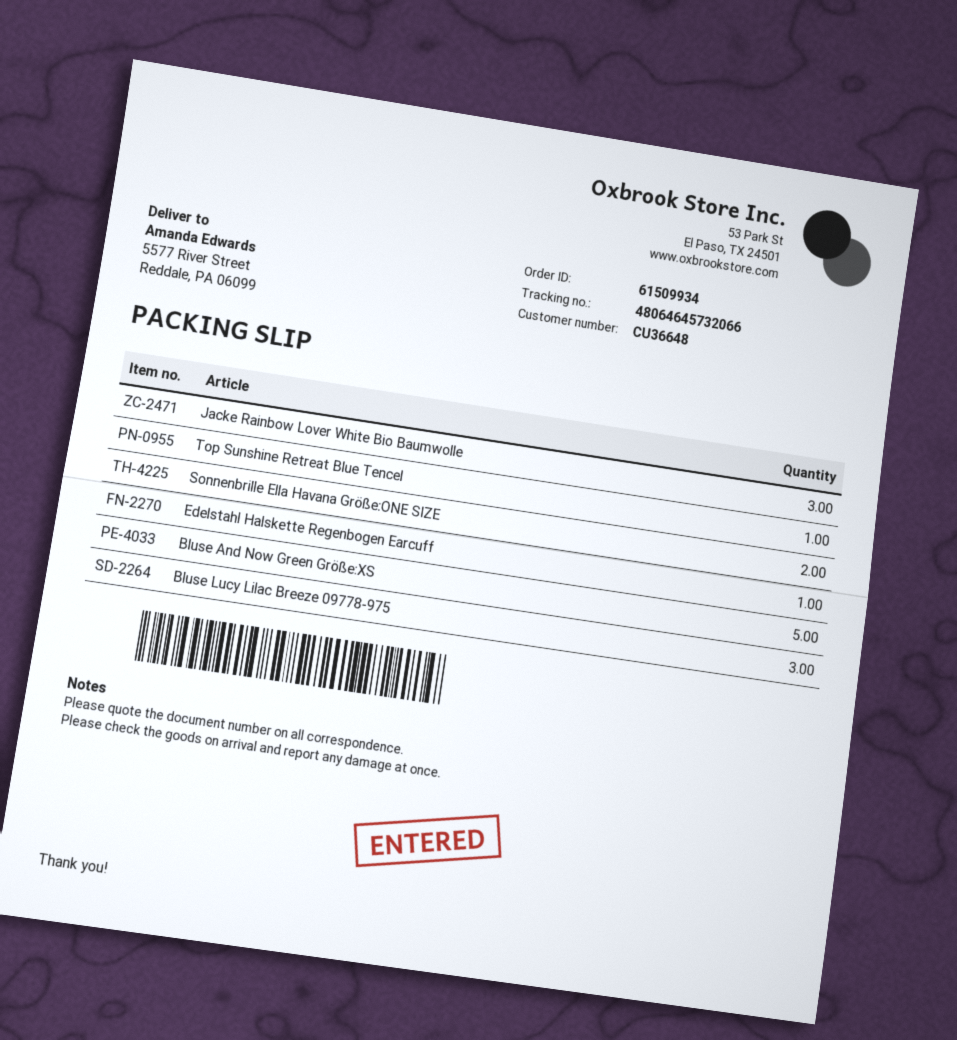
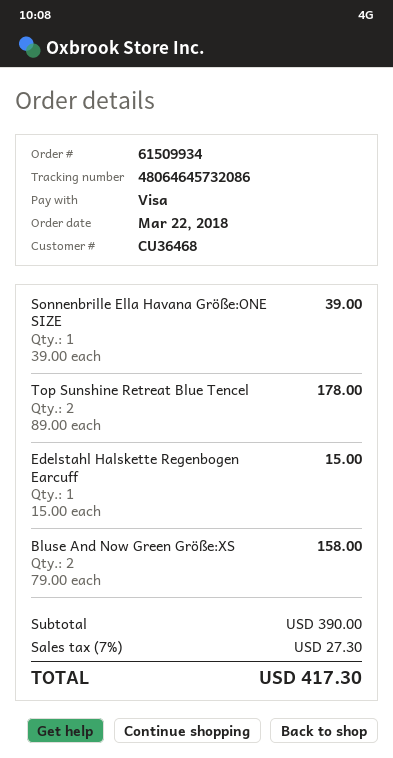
customer number: CU36648 -> CU36468
tracking number: 48064645732066 -> 48064645732086
Jacke Rainbow Lover White Bio Baumwolle: 3 -> none
Top Sunshine Retreat Blue Tencel: 1 -> 2
Sonnenbrille Ella Havana Größe:ONE SIZE: 2 -> 1
Bluse And Now Green Größe:XS: 5 -> 2
Bluse Lucy Lilac Breeze 09778-975: 3 -> none

